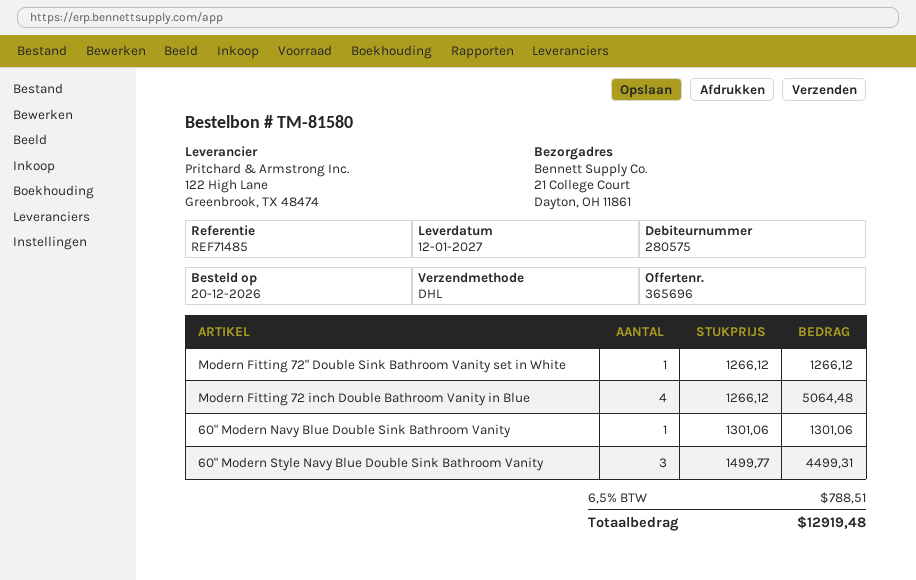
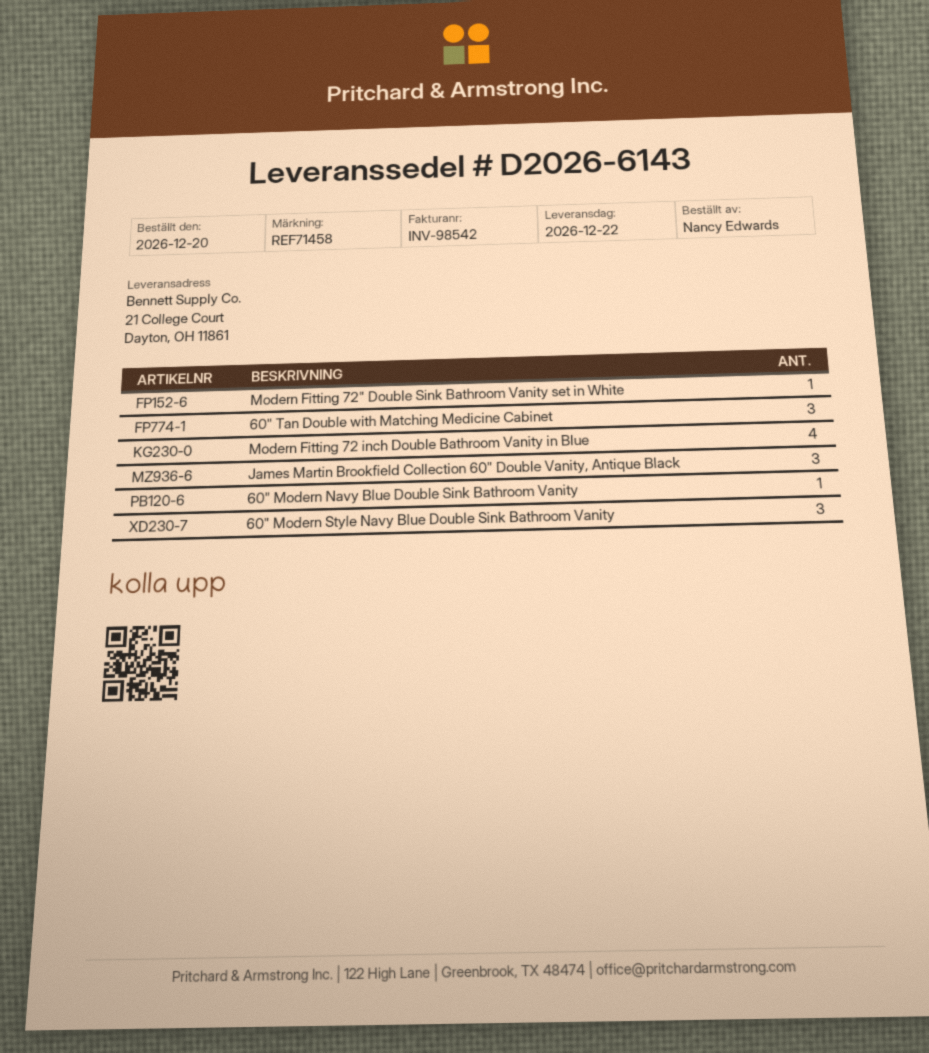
delivery date: 2027-01-12 -> 2026-12-22
reference: REF71485 -> REF71458
60" Tan Double with Matching Medicine Cabinet: none -> 3
James Martin Brookfield Collection 60" Double Vanity, Antique Black: none -> 3

